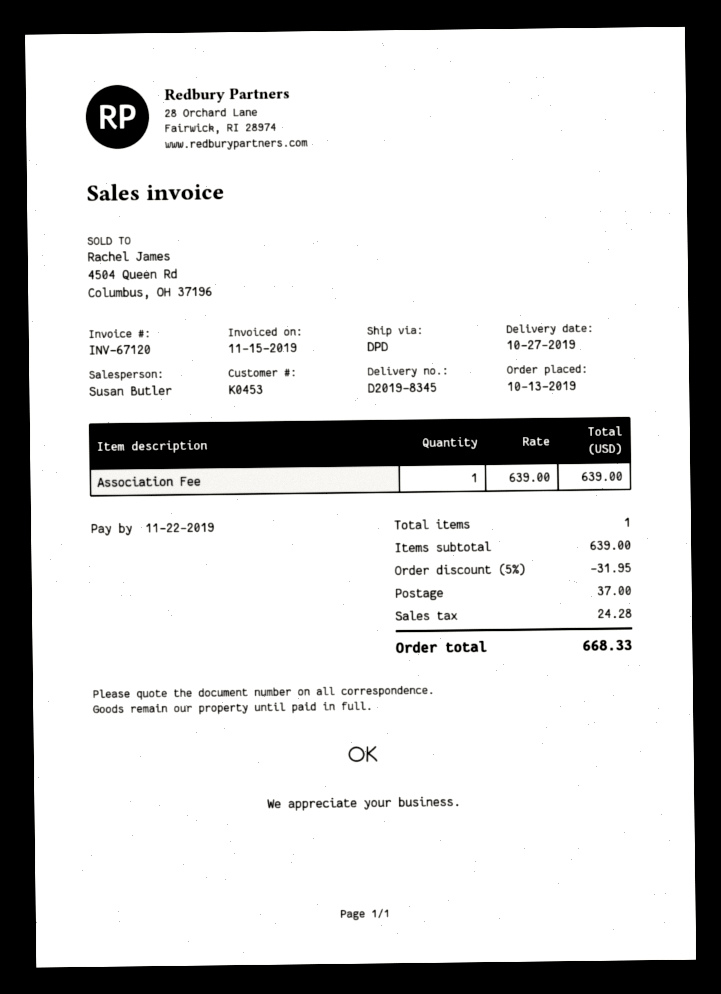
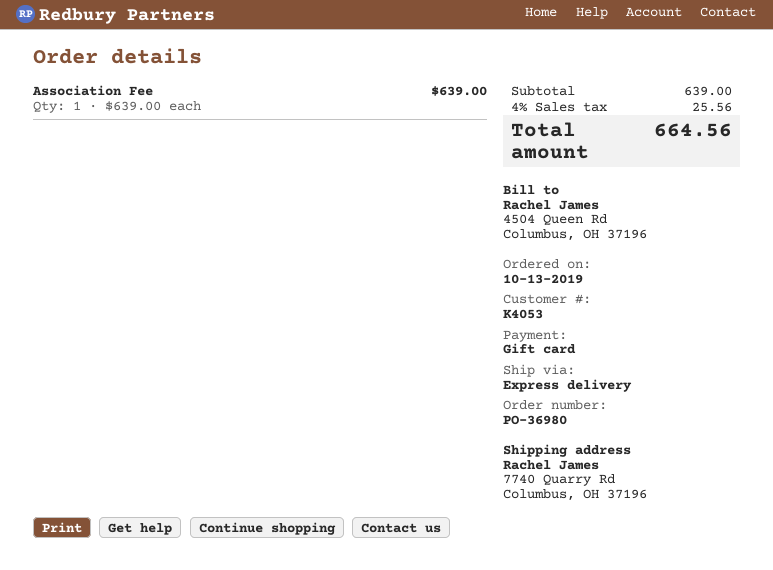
customer number: K0453 -> K4053
shipping method: DPD -> express
discount: 5% = 31.95 -> none
shipping: 37.00 -> none
tax: 24.28 -> 25.56
total: 668.33 -> 664.56

